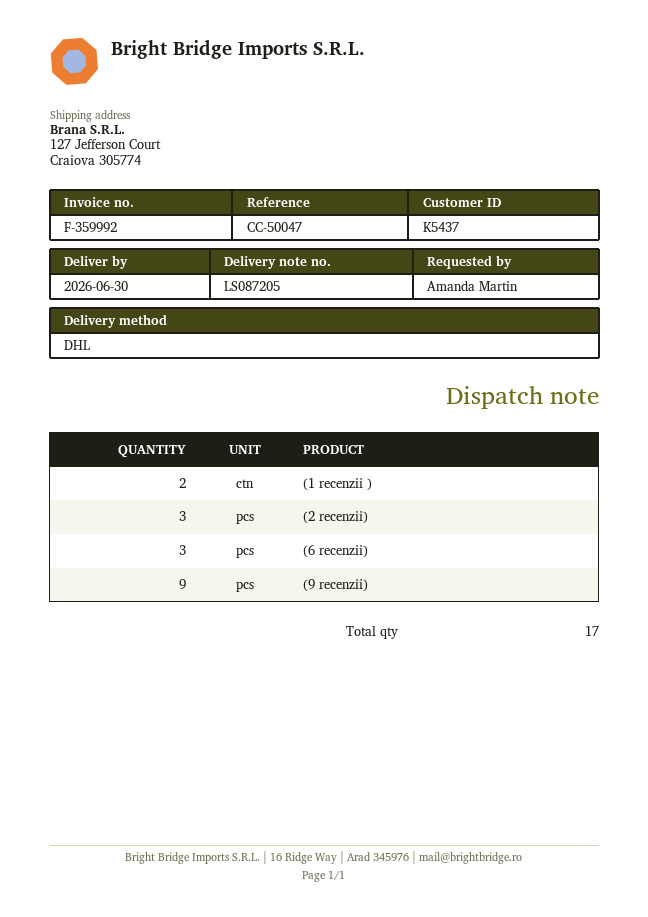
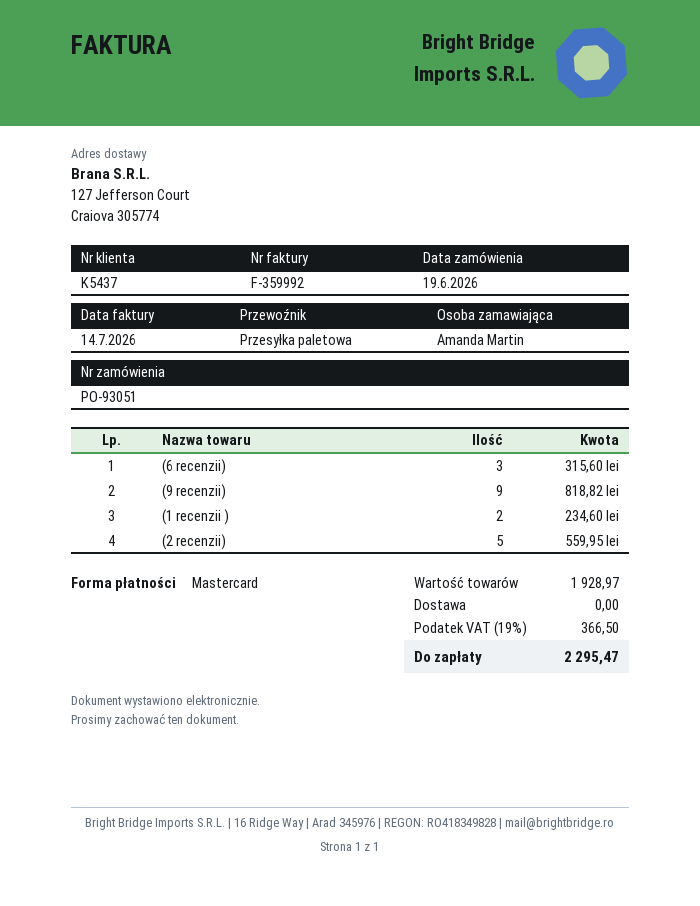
shipping method: DHL -> pallet freight
(2 recenzii): 3 -> 5

